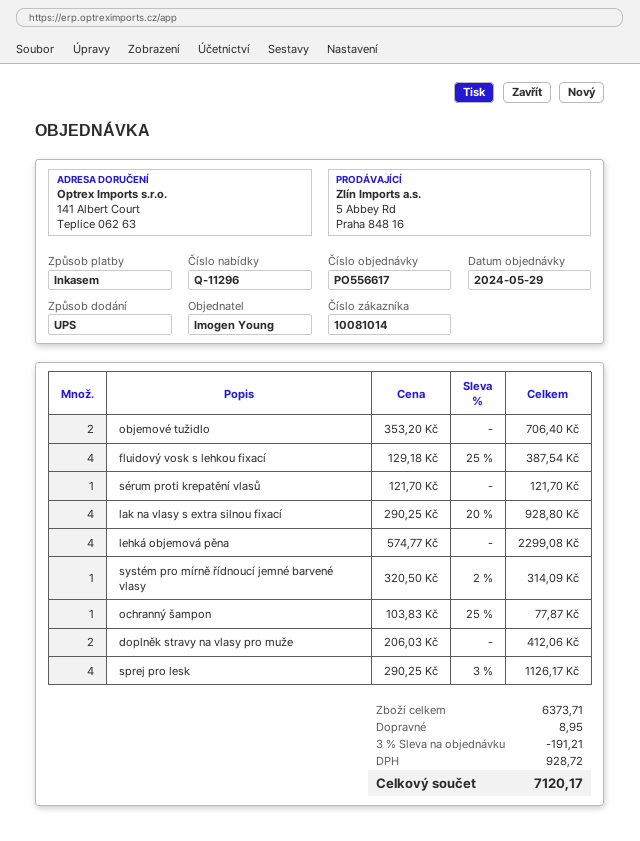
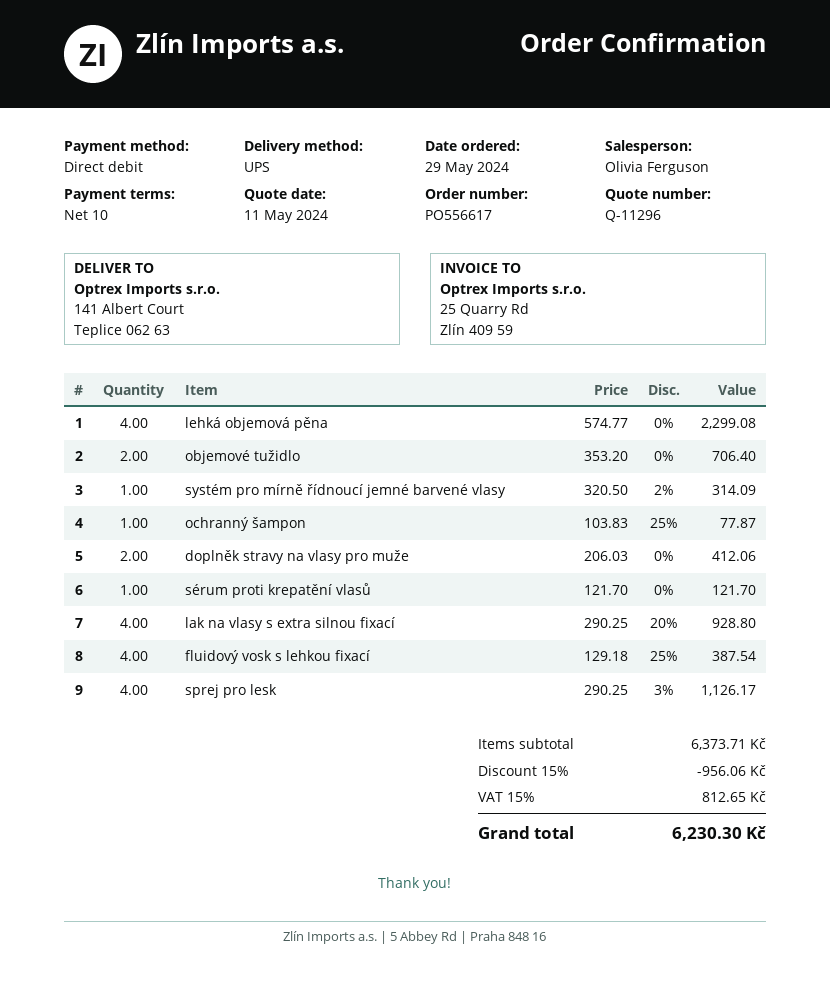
discount: 3% = 191.21 -> 15% = 956.06
shipping: 8.95 -> none
tax: 928.72 -> 812.65
total: 7120.17 -> 6230.30

